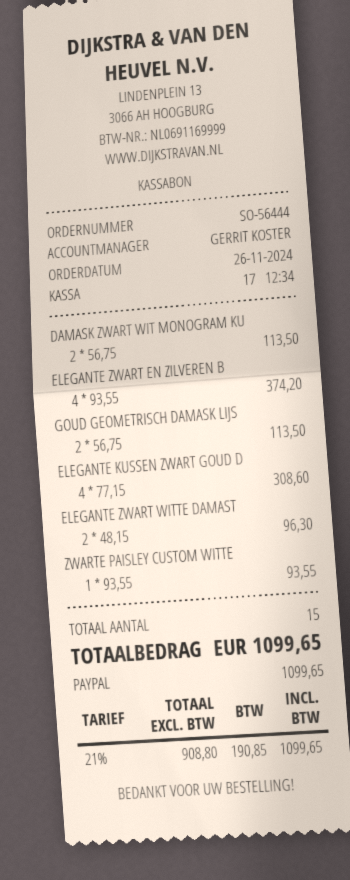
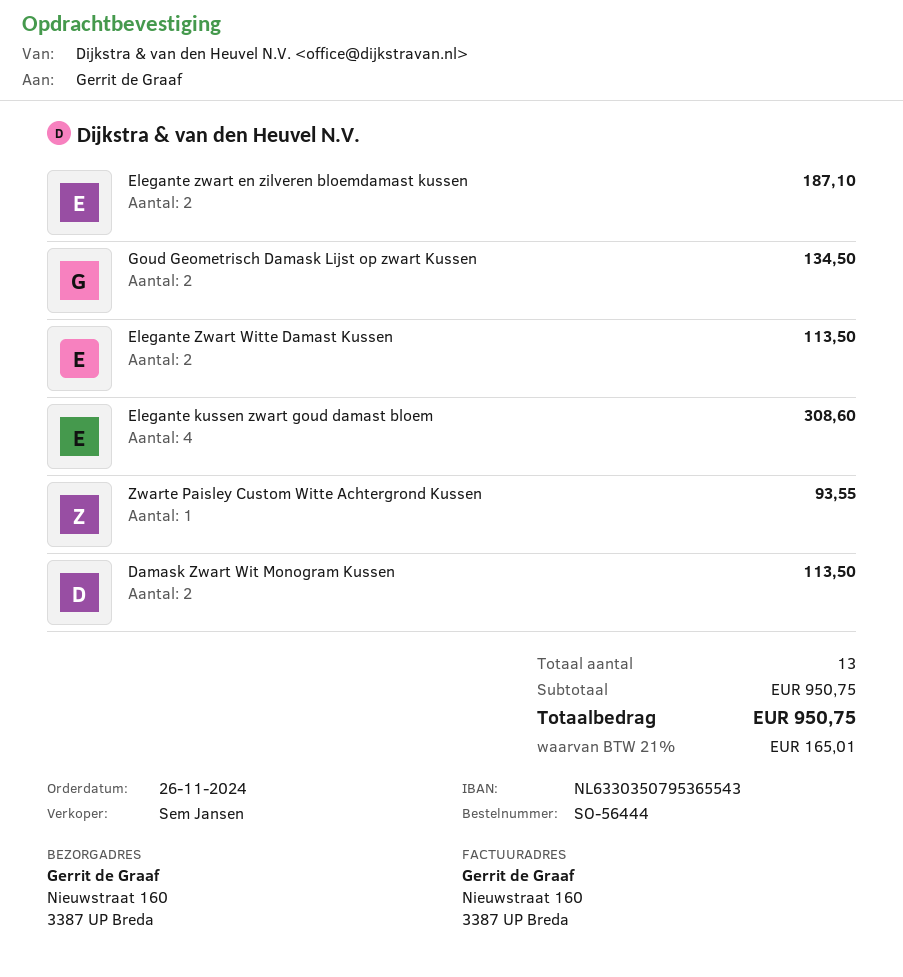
sales rep: GERRIT KOSTER -> Sem Jansen
ELEGANTE ZWART EN ZILVEREN B: 4 for 374.20 -> 2 for 187.10
GOUD GEOMETRISCH DAMASK LIJS: 2 for 113.50 -> 2 for 134.50
ELEGANTE ZWART WITTE DAMAST: 2 for 96.30 -> 2 for 113.50
total quantity: 15 -> 13
tax: 21% = 190.85 -> 21% = 165.01
total: 1099.65 -> 950.75

